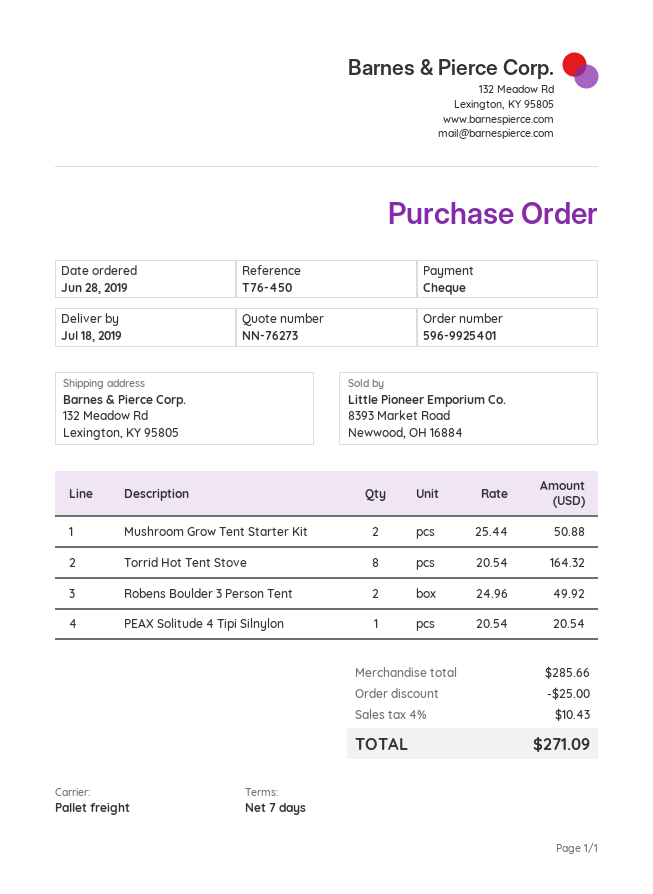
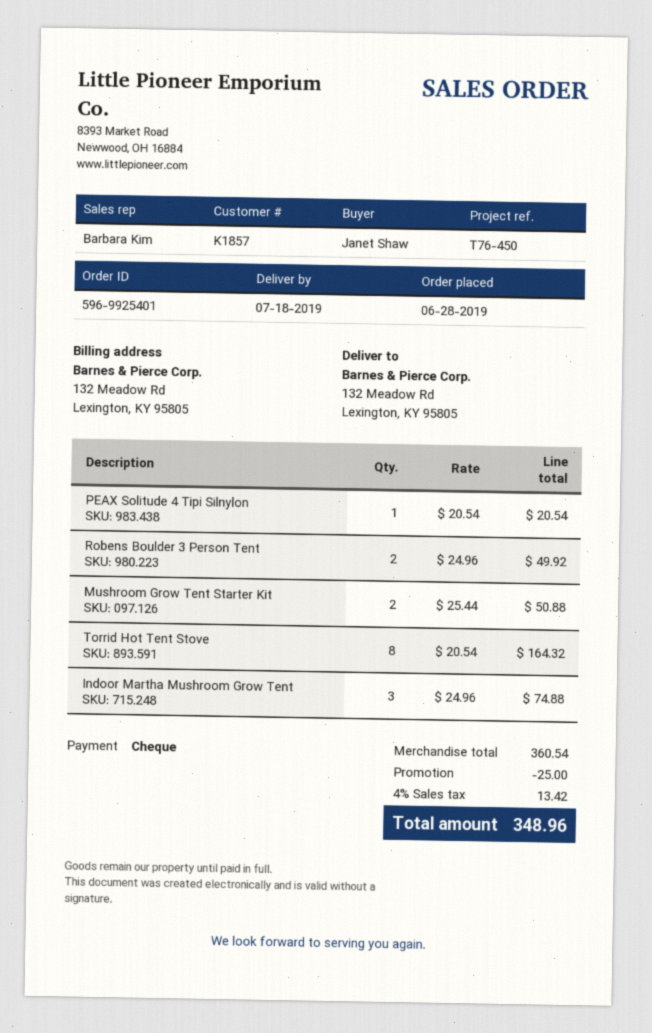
Indoor Martha Mushroom Grow Tent: none -> 3 x 24.96 = 74.88
subtotal: 285.66 -> 360.54
tax: 4% = 10.43 -> 4% = 13.42
total: 271.09 -> 348.96

